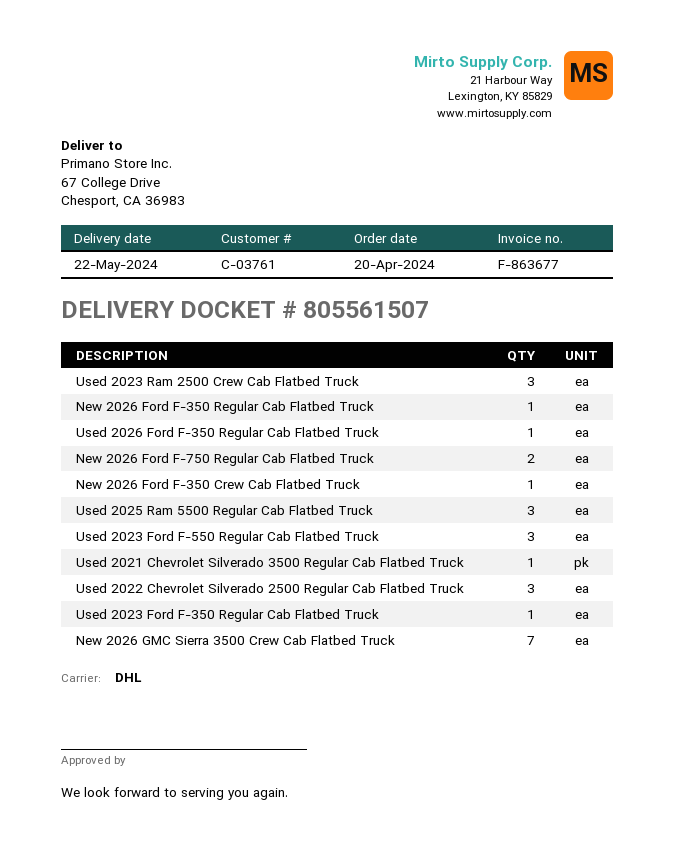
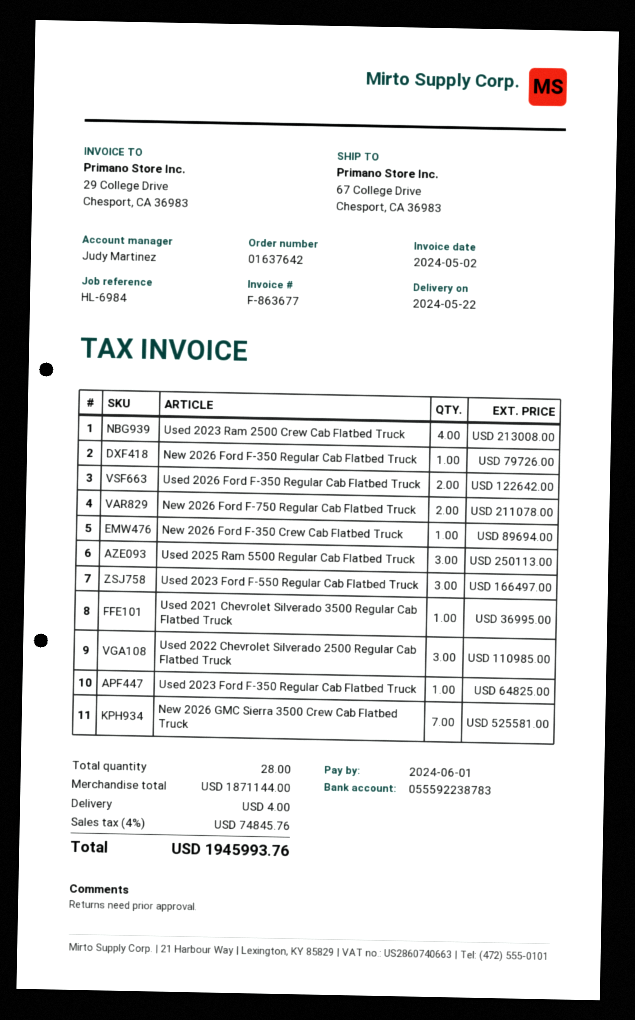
Used 2023 Ram 2500 Crew Cab Flatbed Truck: 3 -> 4
Used 2026 Ford F-350 Regular Cab Flatbed Truck: 1 -> 2

